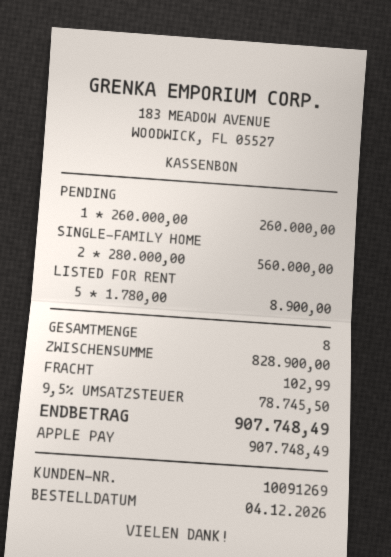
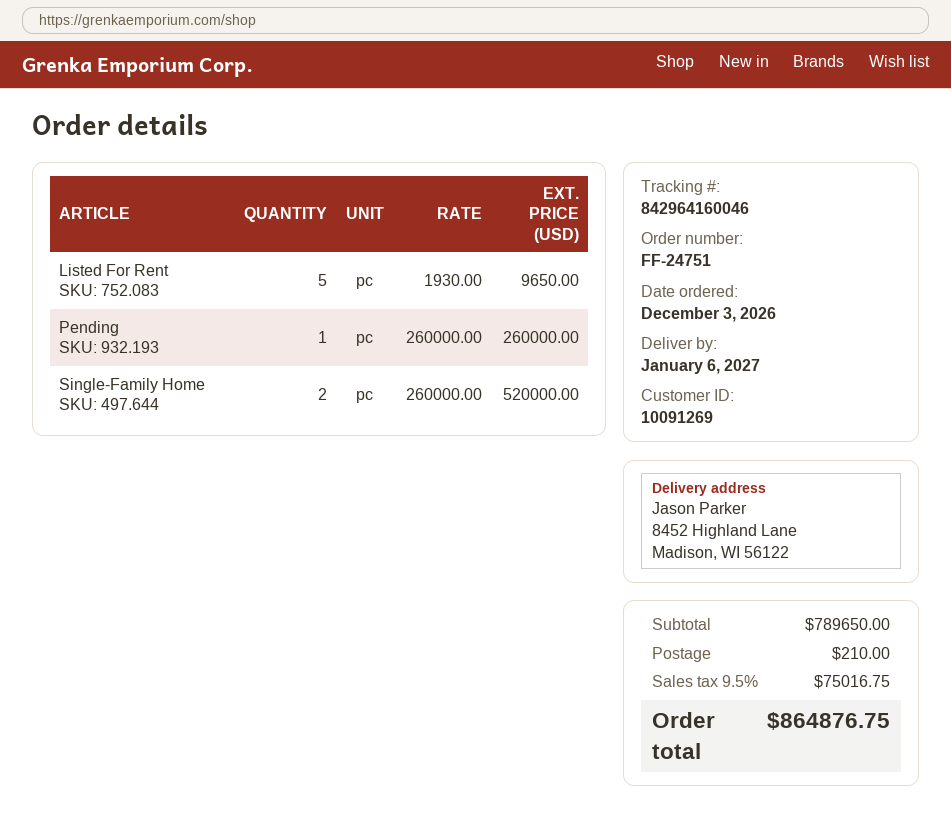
order date: 2026-12-04 -> 2026-12-03
SINGLE-FAMILY HOME: 2 x 280000.00 = 560000.00 -> 2 x 260000.00 = 520000.00
LISTED FOR RENT: 5 x 1780.00 = 8900.00 -> 5 x 1930.00 = 9650.00
subtotal: 828900.00 -> 789650.00
shipping: 102.99 -> 210.00
tax: 9.5% = 78745.50 -> 9.5% = 75016.75
total: 907748.49 -> 864876.75

